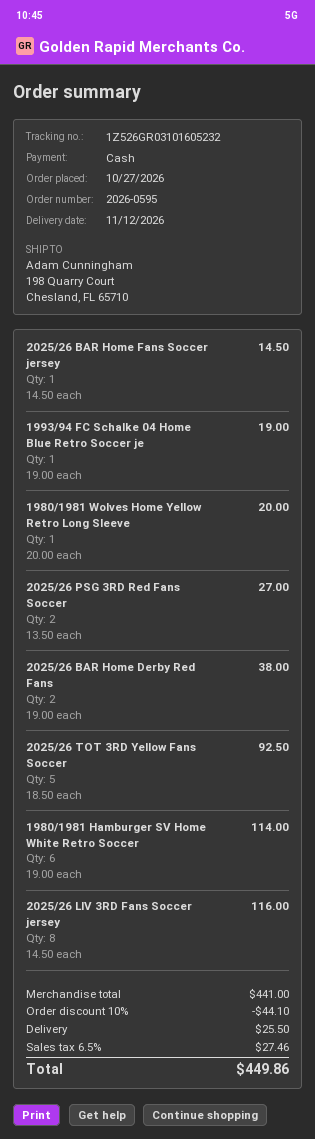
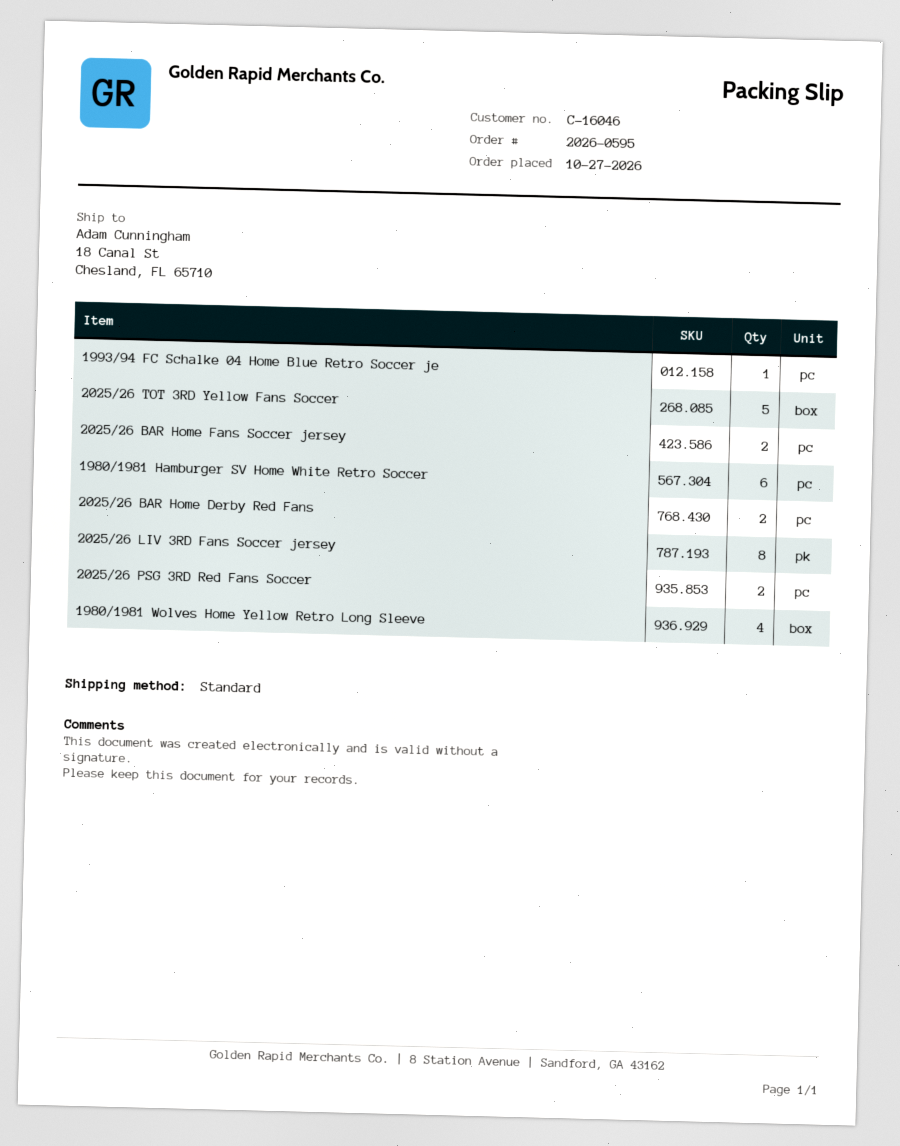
ship to: 198 Quarry Court, Chesland, FL 65710 -> 18 Canal St, Chesland, FL 65710
2025/26 BAR Home Fans Soccer jersey: 1 -> 2
1980/1981 Wolves Home Yellow Retro Long Sleeve: 1 -> 4

